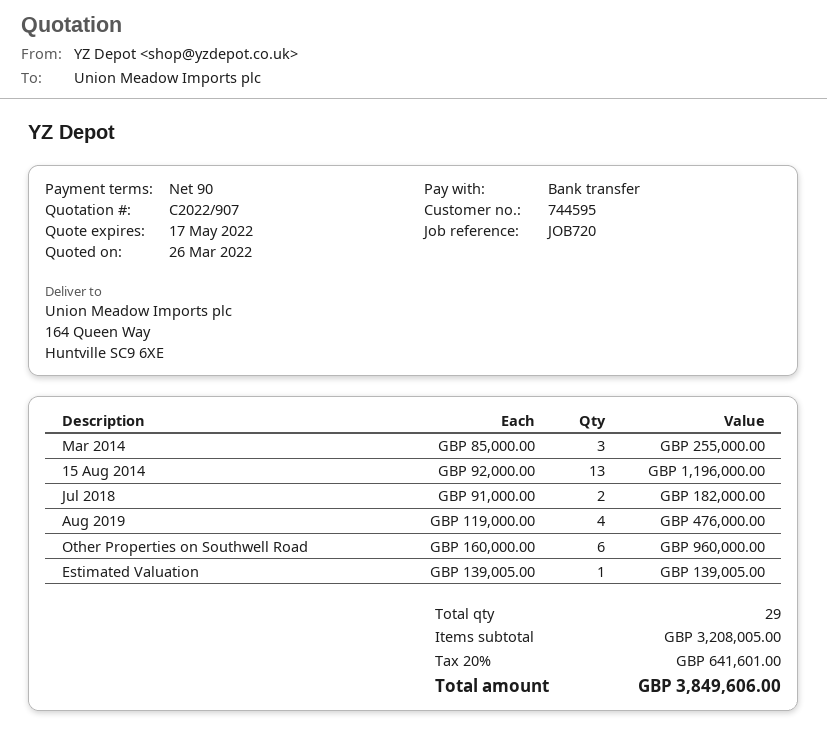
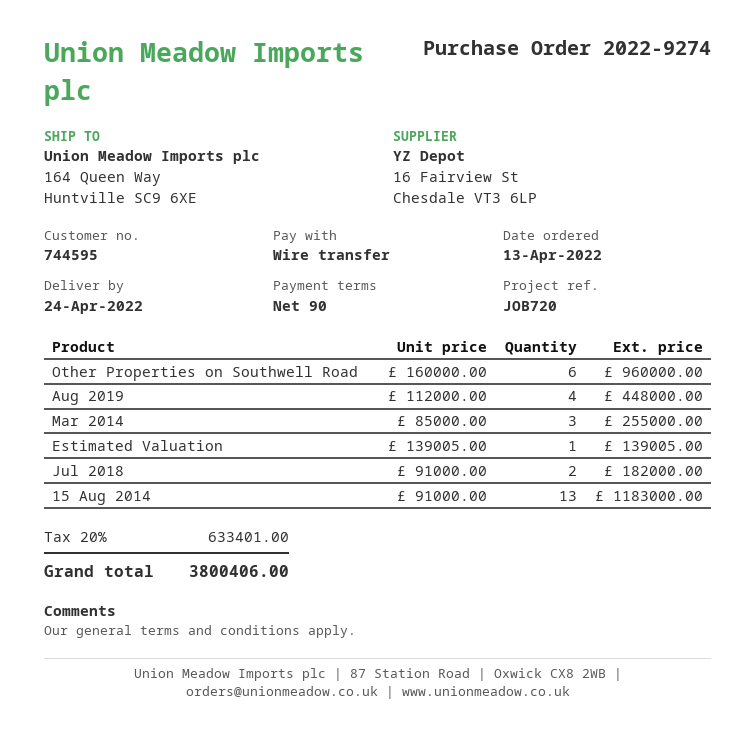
15 Aug 2014: 13 x 92000.00 = 1196000.00 -> 13 x 91000.00 = 1183000.00
Aug 2019: 4 x 119000.00 = 476000.00 -> 4 x 112000.00 = 448000.00
tax: 20% = 641601.00 -> 20% = 633401.00
total: 3849606.00 -> 3800406.00

